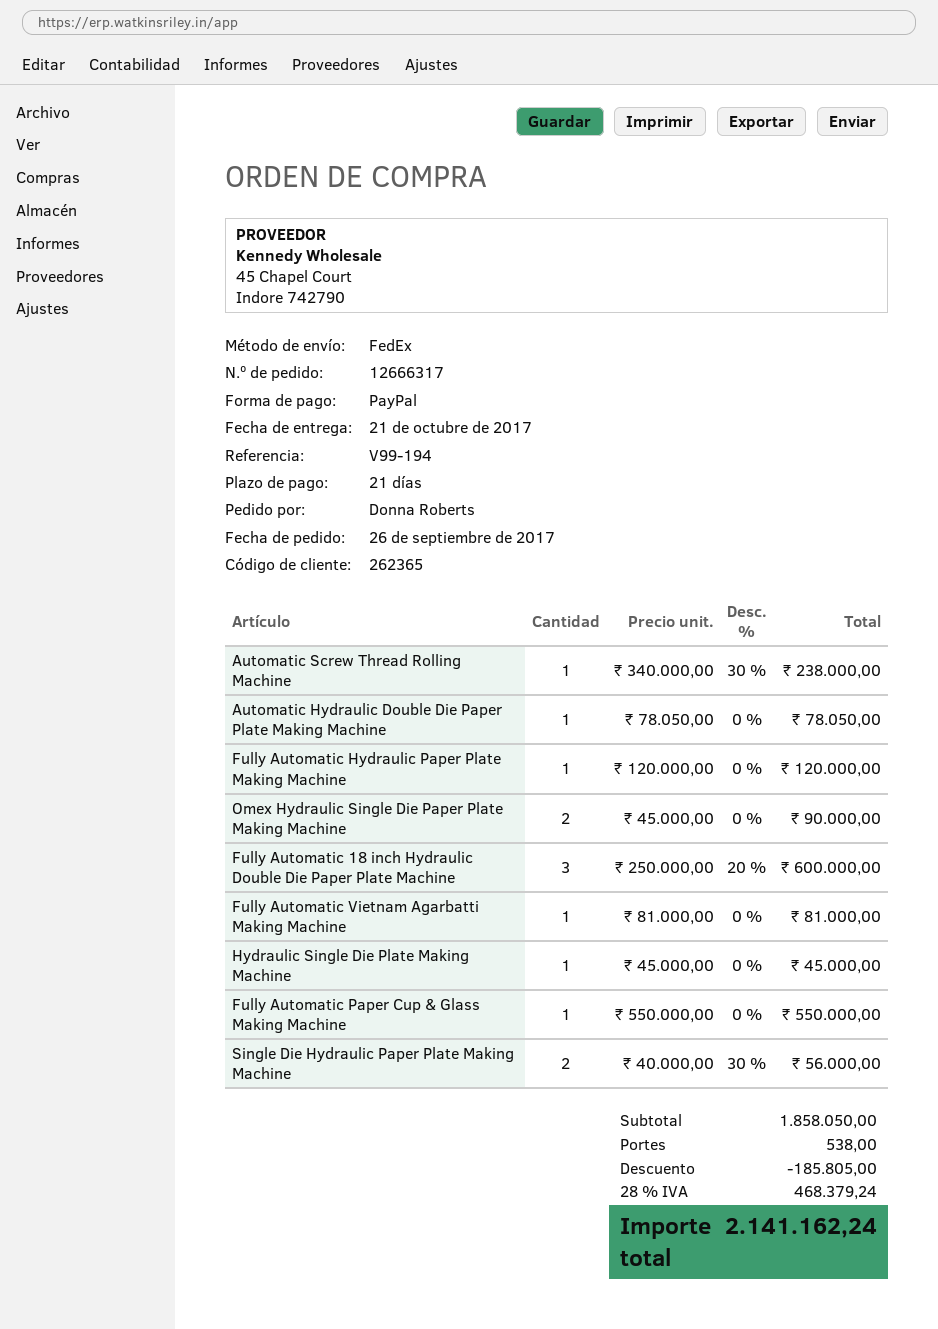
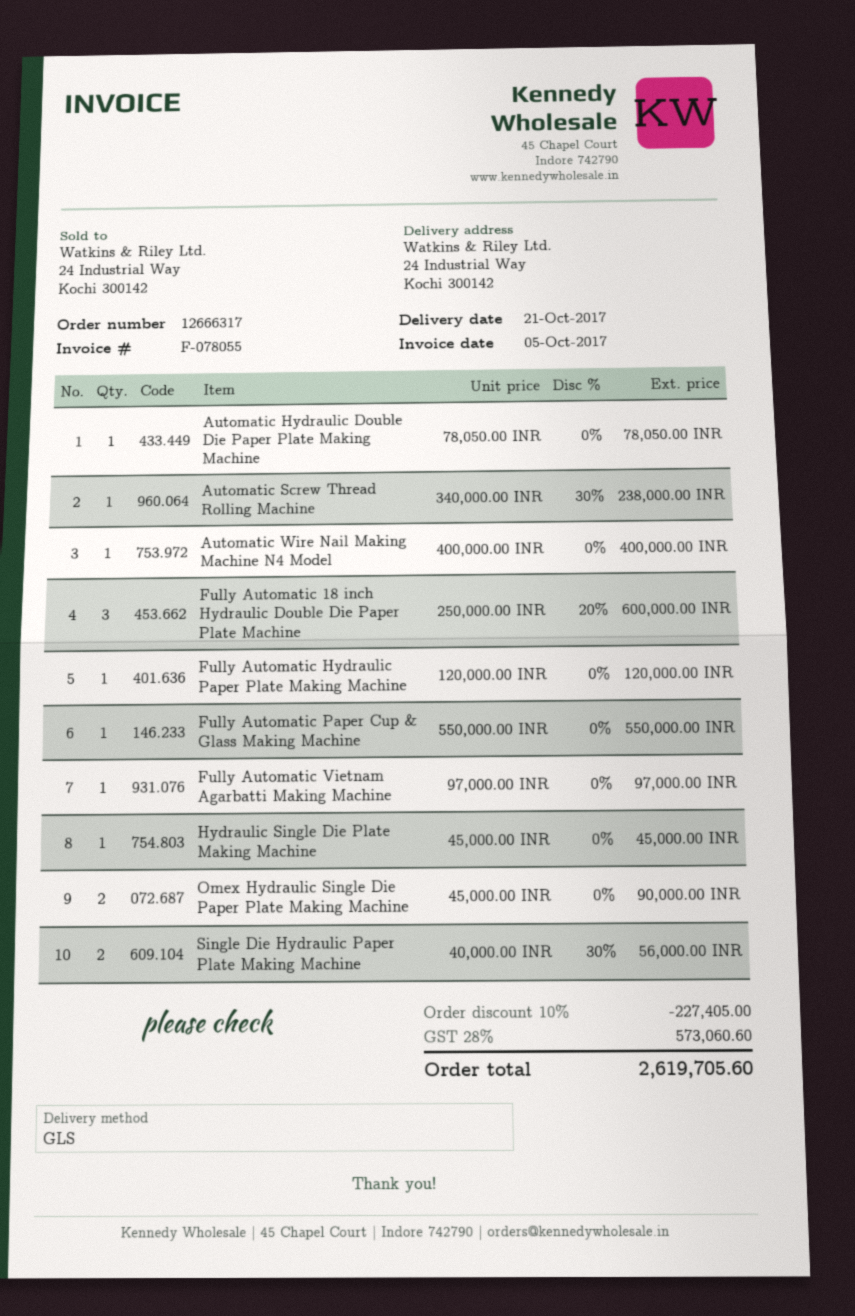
shipping method: FedEx -> GLS
Fully Automatic Vietnam Agarbatti Making Machine: 1 x 81000.00 = 81000.00 -> 1 x 97000.00 = 97000.00
Automatic Wire Nail Making Machine N4 Model: none -> 1 x 400000.00 = 400000.00
discount: 185805.00 -> 227405.00
shipping: 538.00 -> none
tax: 28% = 468379.24 -> 28% = 573060.60
total: 2141162.24 -> 2619705.60

